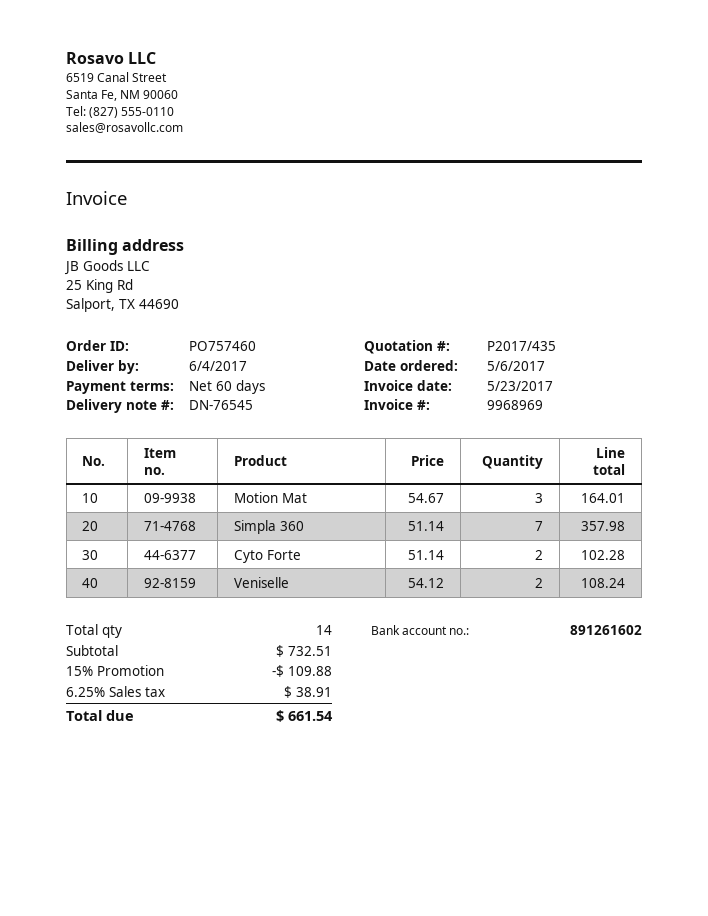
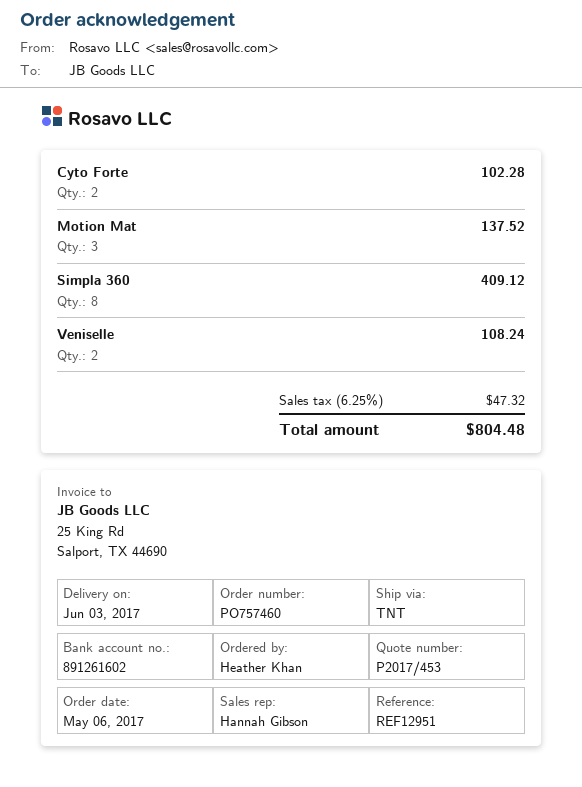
quote number: P2017/435 -> P2017/453
delivery date: 2017-06-04 -> 2017-06-03
Motion Mat: 3 for 164.01 -> 3 for 137.52
Simpla 360: 7 for 357.98 -> 8 for 409.12
discount: 15% = 109.88 -> none
tax: 6.25% = 38.91 -> 6.25% = 47.32
total: 661.54 -> 804.48

